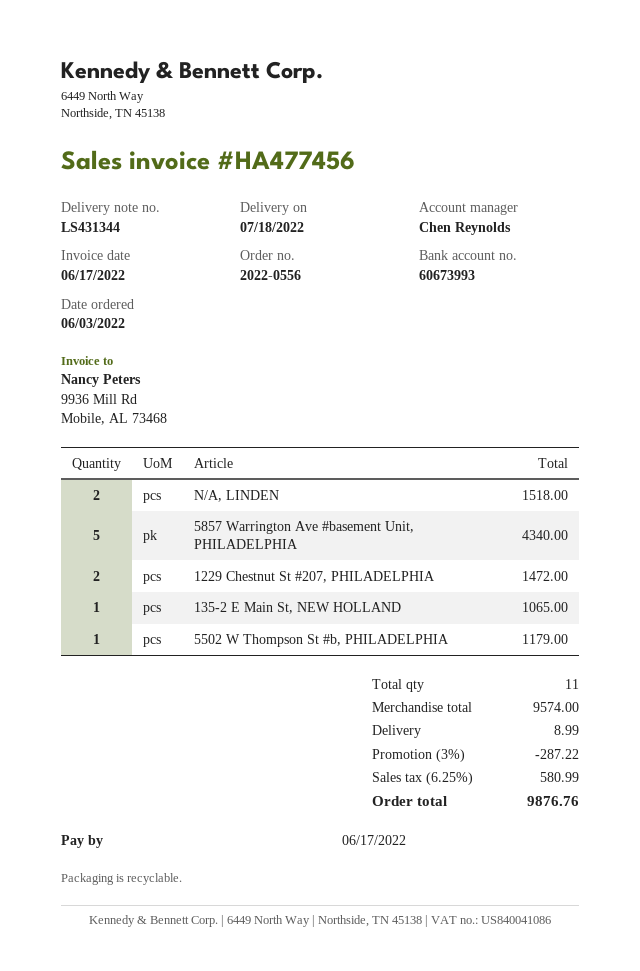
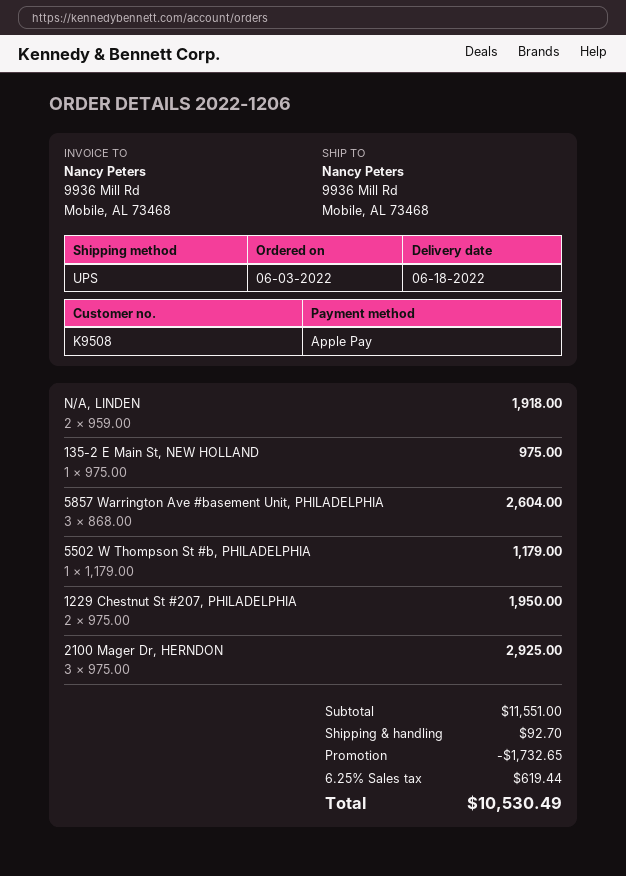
order number: 2022-0556 -> 2022-1206
delivery date: 2022-07-18 -> 2022-06-18
N/A, LINDEN: 2 for 1518.00 -> 2 for 1918.00
5857 Warrington Ave #basement Unit, PHILADELPHIA: 5 for 4340.00 -> 3 for 2604.00
1229 Chestnut St #207, PHILADELPHIA: 2 for 1472.00 -> 2 for 1950.00
135-2 E Main St, NEW HOLLAND: 1 for 1065.00 -> 1 for 975.00
2100 Mager Dr, HERNDON: none -> 3 for 2925.00
subtotal: 9574.00 -> 11551.00
discount: 287.22 -> 1732.65
shipping: 8.99 -> 92.70
tax: 6.25% = 580.99 -> 6.25% = 619.44
total: 9876.76 -> 10530.49

